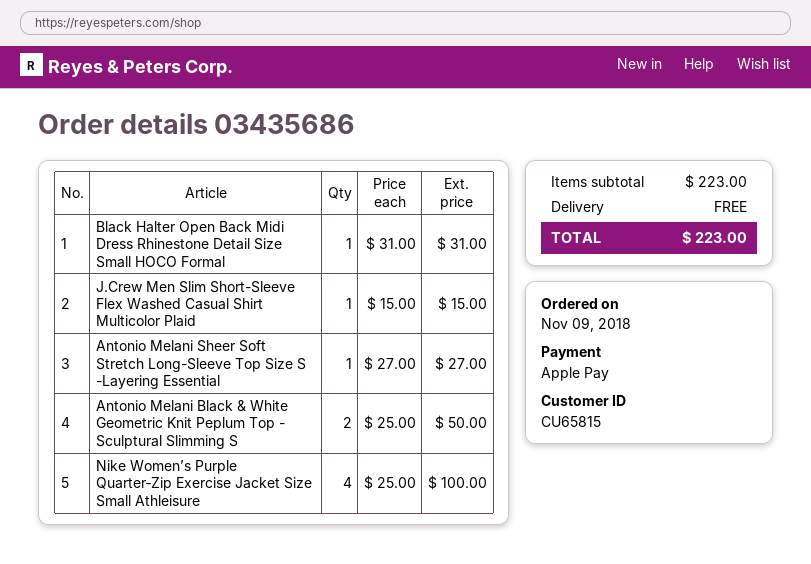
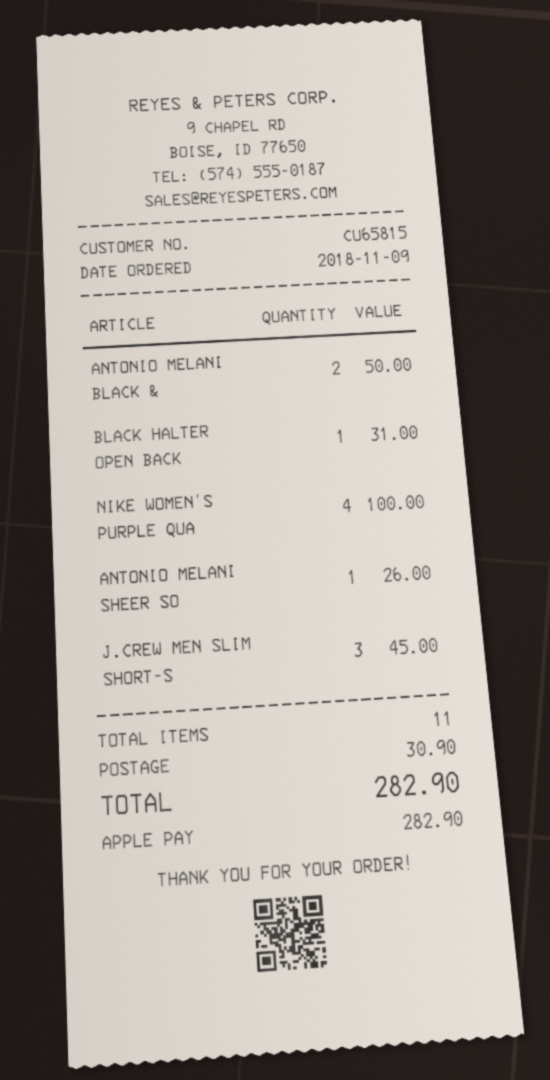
J.Crew Men Slim Short-Sleeve Flex Washed Casual Shirt Multicolor Plaid: 1 for 15.00 -> 3 for 45.00
Antonio Melani Sheer Soft Stretch Long-Sleeve Top Size S -Layering Essential: 1 for 27.00 -> 1 for 26.00
shipping: 0.00 -> 30.90
total: 223.00 -> 282.90

